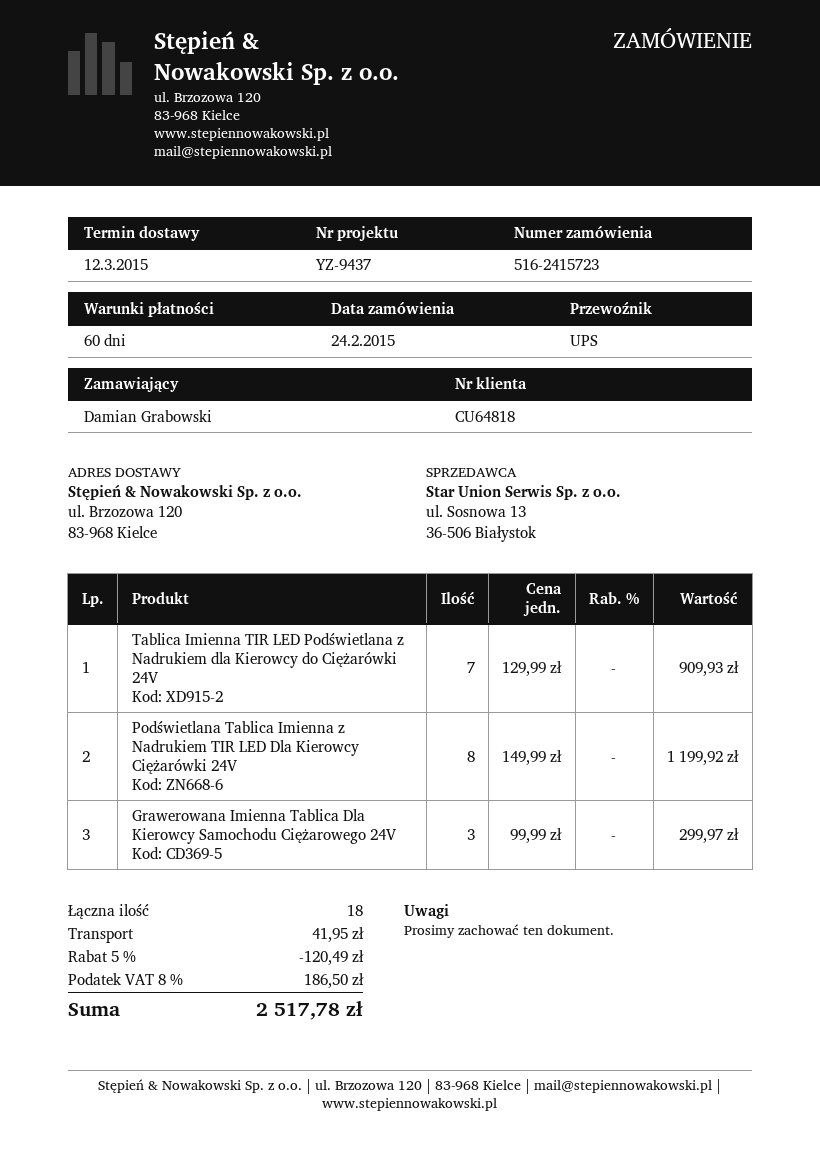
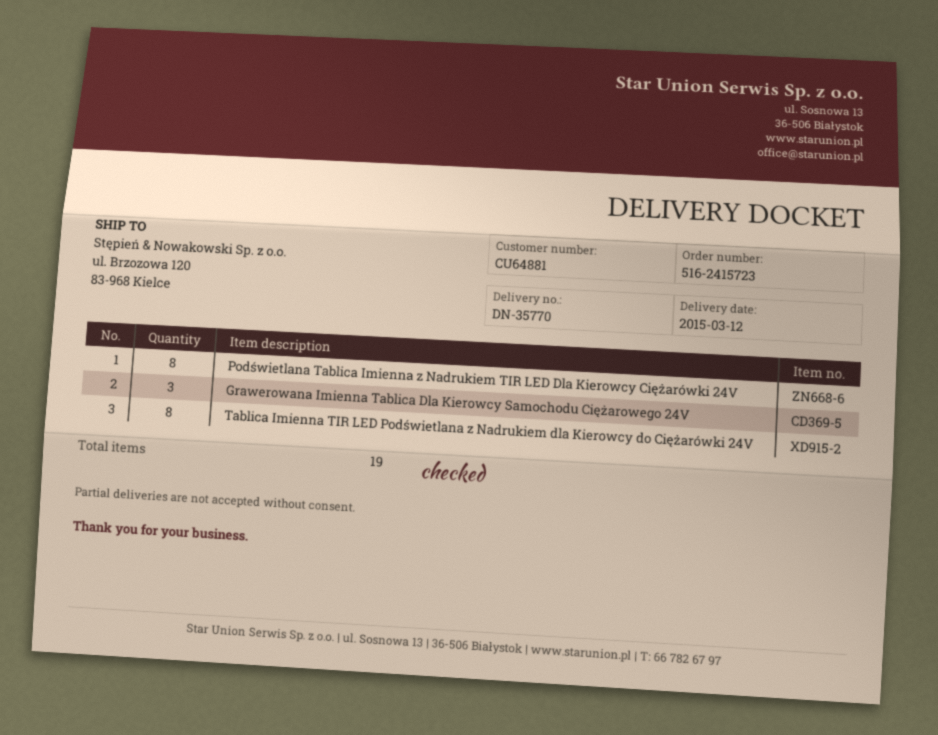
customer number: CU64818 -> CU64881
Tablica Imienna TIR LED Podświetlana z Nadrukiem dla Kierowcy do Ciężarówki 24V: 7 -> 8
total quantity: 18 -> 19

